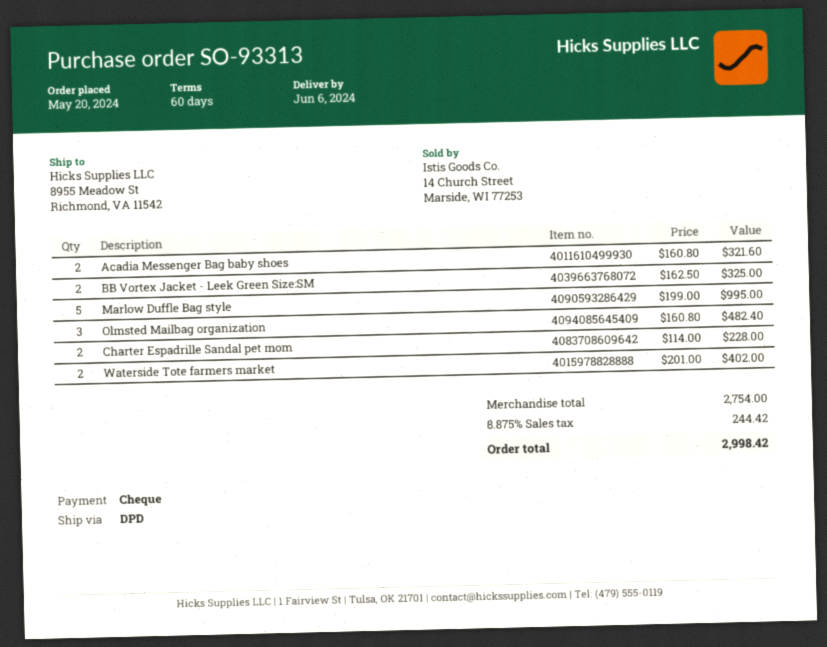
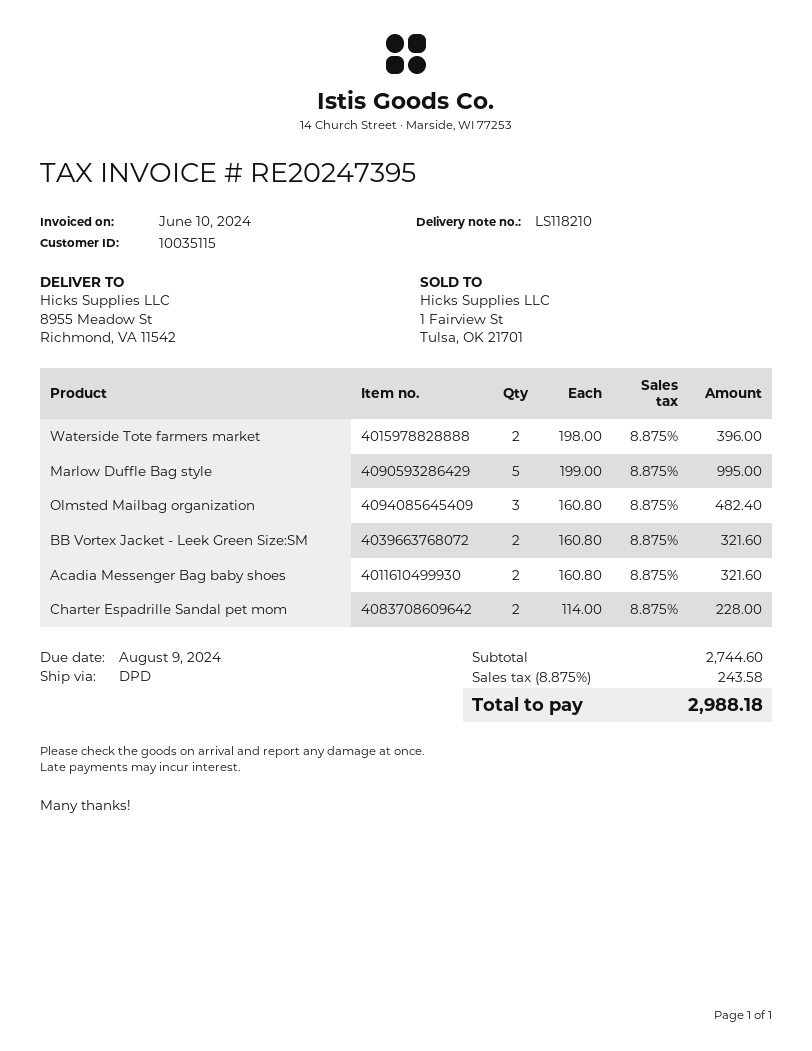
BB Vortex Jacket - Leek Green Size:SM: 2 x 162.50 = 325.00 -> 2 x 160.80 = 321.60
Waterside Tote farmers market: 2 x 201.00 = 402.00 -> 2 x 198.00 = 396.00
subtotal: 2754.00 -> 2744.60
tax: 8.875% = 244.42 -> 8.875% = 243.58
total: 2998.42 -> 2988.18

